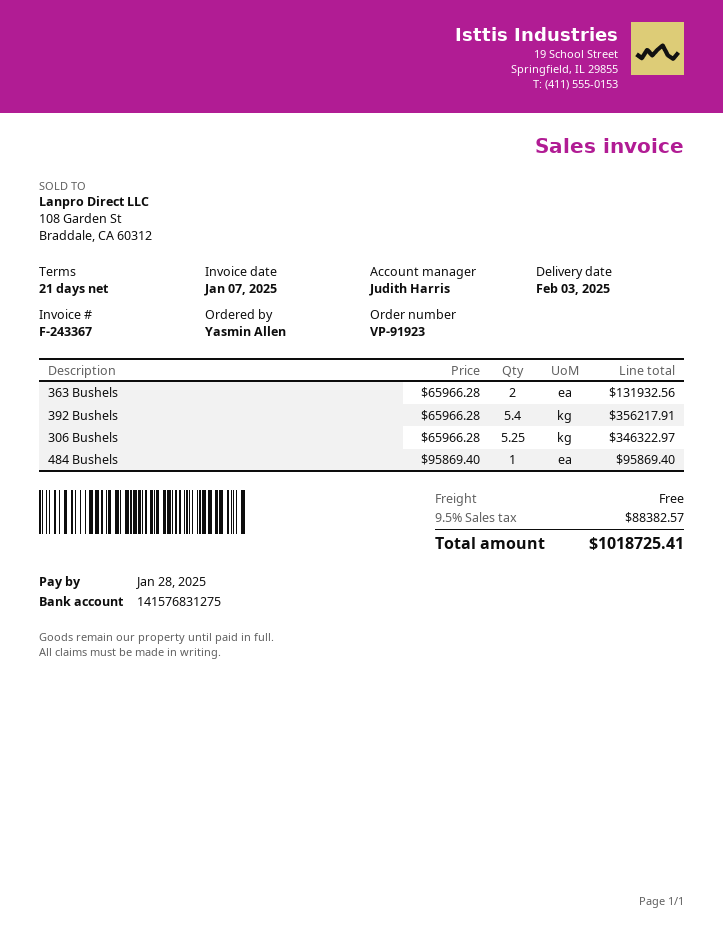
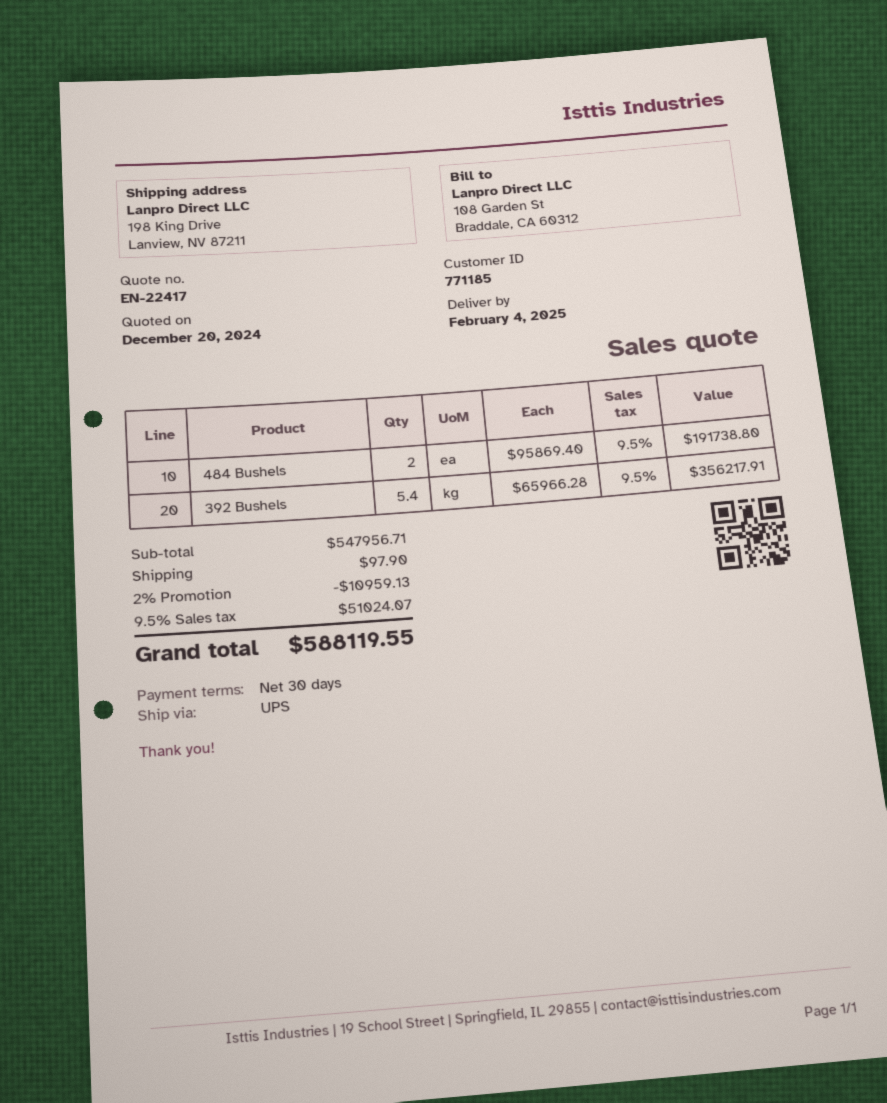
delivery date: 2025-02-03 -> 2025-02-04
payment terms: 21 days -> 30 days
363 Bushels: 2 x 65966.28 = 131932.56 -> none
306 Bushels: 5.25 x 65966.28 = 346322.97 -> none
484 Bushels: 1 x 95869.40 = 95869.40 -> 2 x 95869.40 = 191738.80
discount: none -> 2% = 10959.13
shipping: 0.00 -> 97.90
tax: 9.5% = 88382.57 -> 9.5% = 51024.07
total: 1018725.41 -> 588119.55

